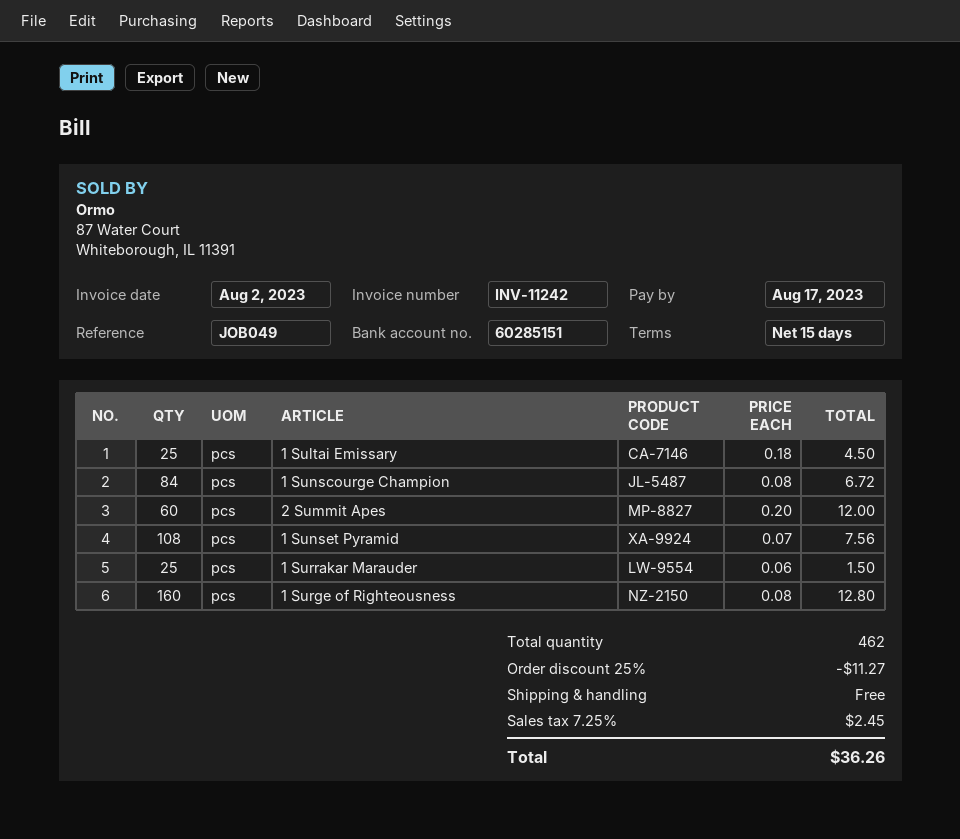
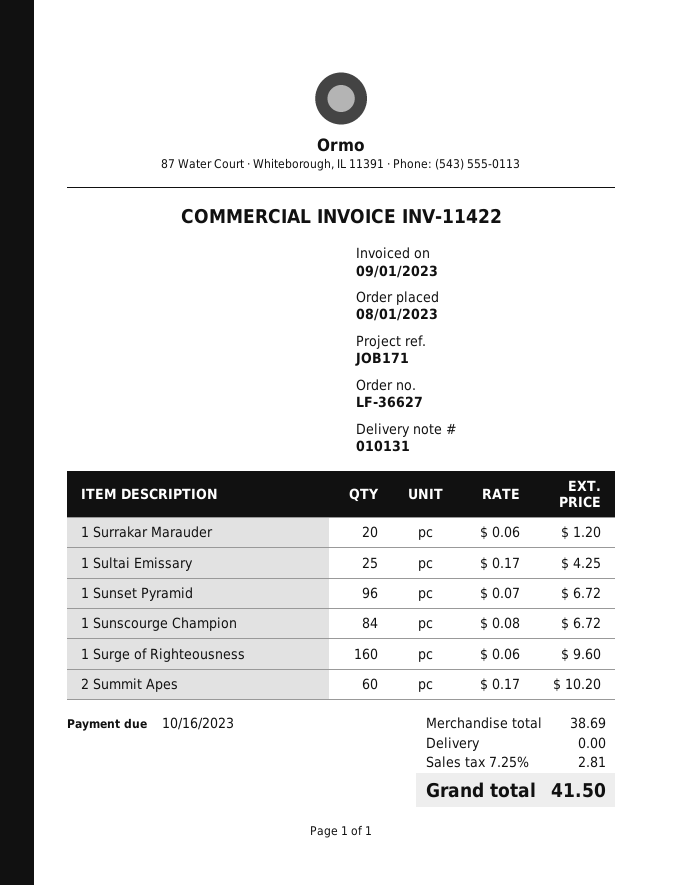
invoice number: INV-11242 -> INV-11422
invoice date: 2023-08-02 -> 2023-09-01
due date: 2023-08-17 -> 2023-10-16
reference: JOB049 -> JOB171
1 Sultai Emissary: 25 x 0.18 = 4.50 -> 25 x 0.17 = 4.25
2 Summit Apes: 60 x 0.20 = 12.00 -> 60 x 0.17 = 10.20
1 Sunset Pyramid: 108 x 0.07 = 7.56 -> 96 x 0.07 = 6.72
1 Surrakar Marauder: 25 x 0.06 = 1.50 -> 20 x 0.06 = 1.20
1 Surge of Righteousness: 160 x 0.08 = 12.80 -> 160 x 0.06 = 9.60
discount: 25% = 11.27 -> none
tax: 7.25% = 2.45 -> 7.25% = 2.81
total: 36.26 -> 41.50

